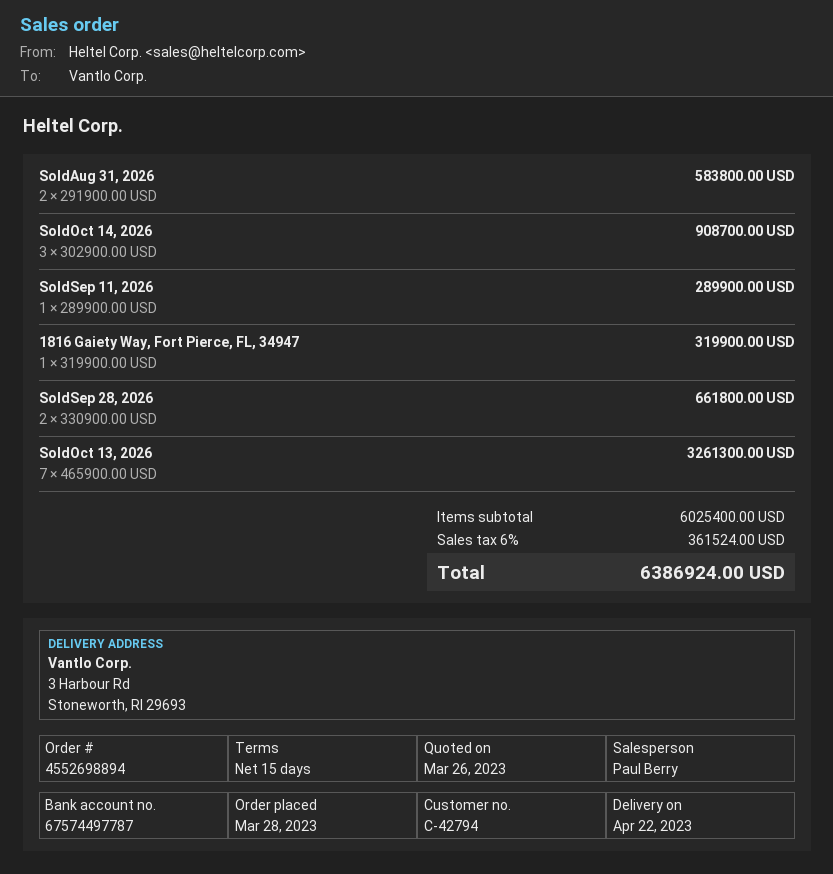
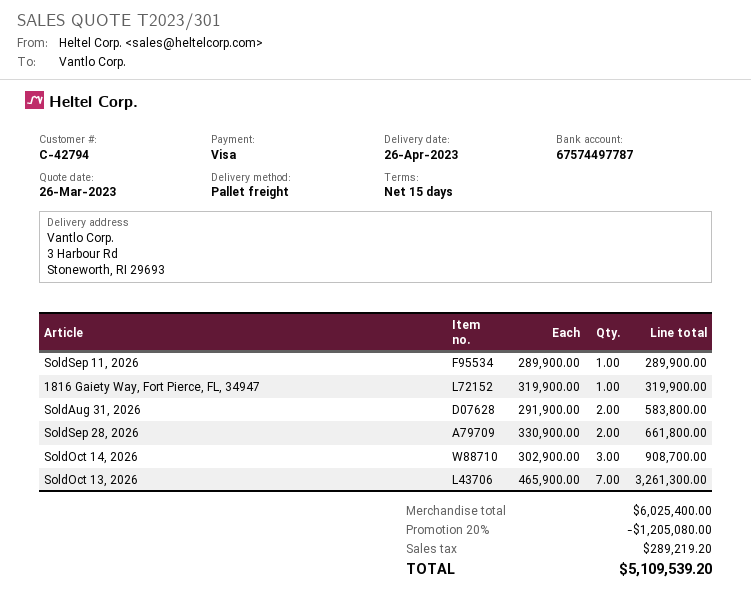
delivery date: 2023-04-22 -> 2023-04-26
discount: none -> 20% = 1205080.00
tax: 361524.00 -> 289219.20
total: 6386924.00 -> 5109539.20

